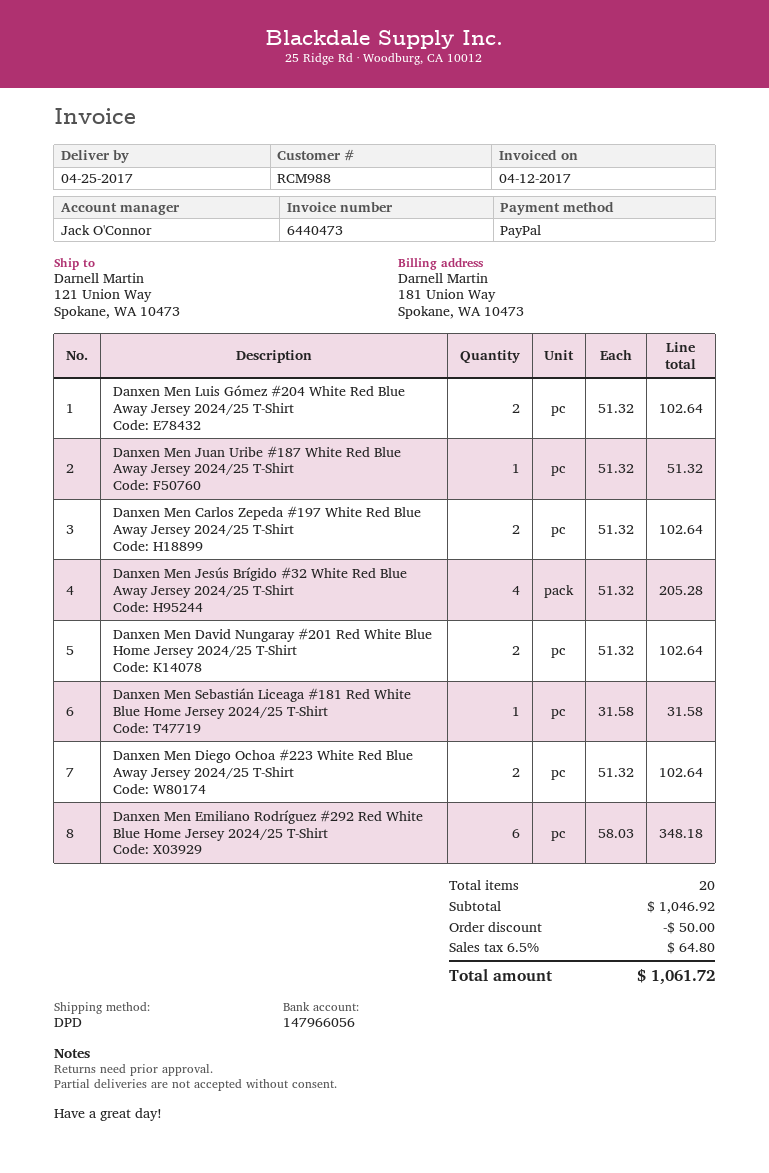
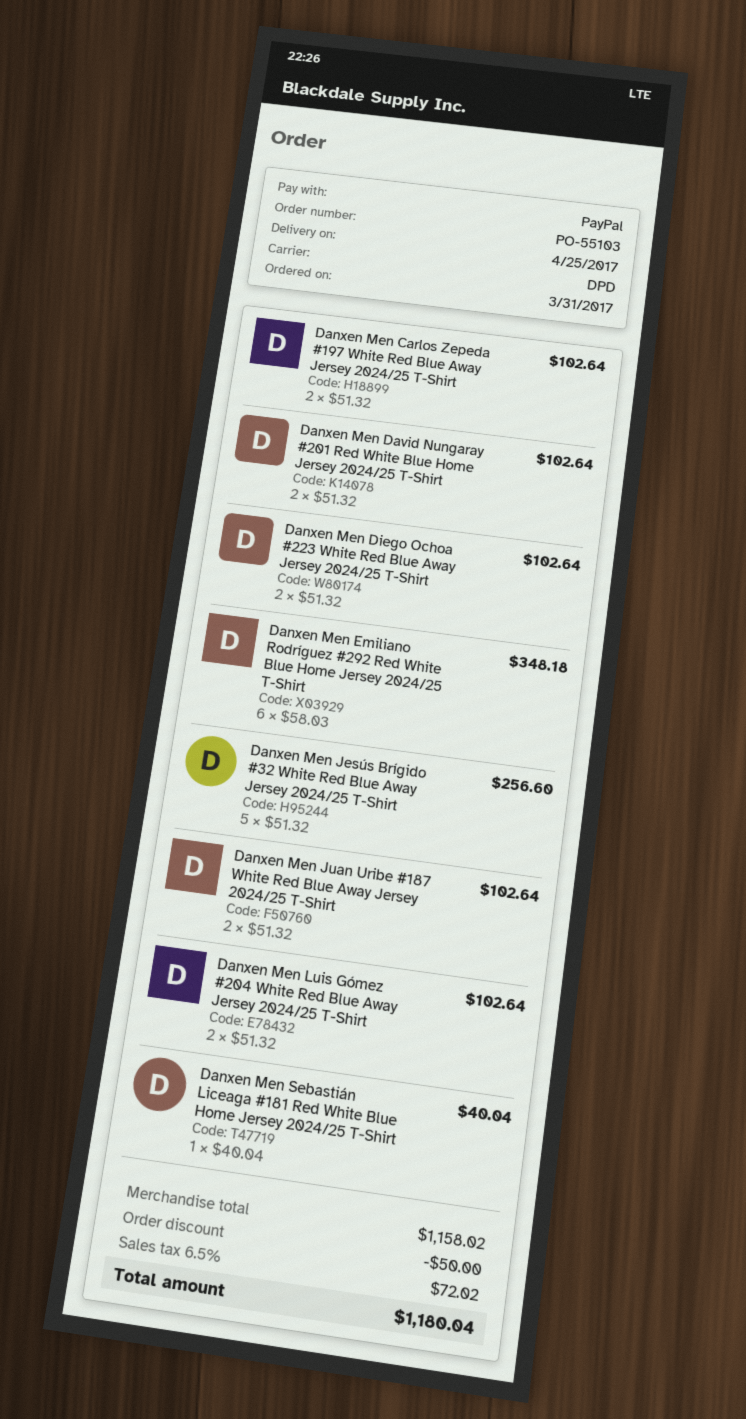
Danxen Men Juan Uribe #187 White Red Blue Away Jersey 2024/25 T-Shirt: 1 x 51.32 = 51.32 -> 2 x 51.32 = 102.64
Danxen Men Jesús Brígido #32 White Red Blue Away Jersey 2024/25 T-Shirt: 4 x 51.32 = 205.28 -> 5 x 51.32 = 256.60
Danxen Men Sebastián Liceaga #181 Red White Blue Home Jersey 2024/25 T-Shirt: 1 x 31.58 = 31.58 -> 1 x 40.04 = 40.04
subtotal: 1046.92 -> 1158.02
tax: 6.5% = 64.80 -> 6.5% = 72.02
total: 1061.72 -> 1180.04

